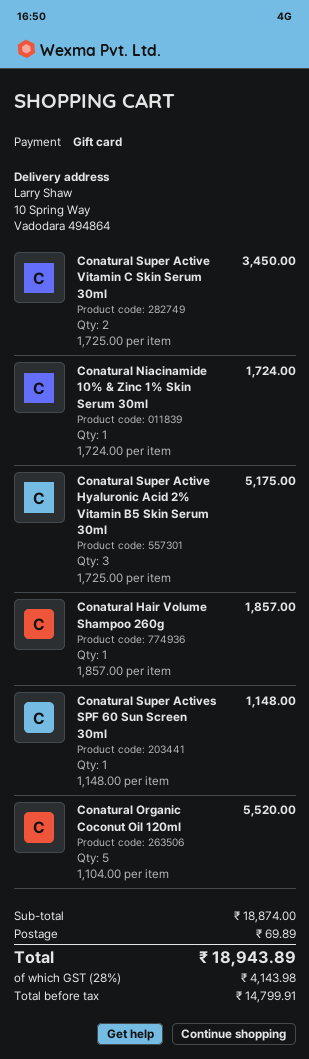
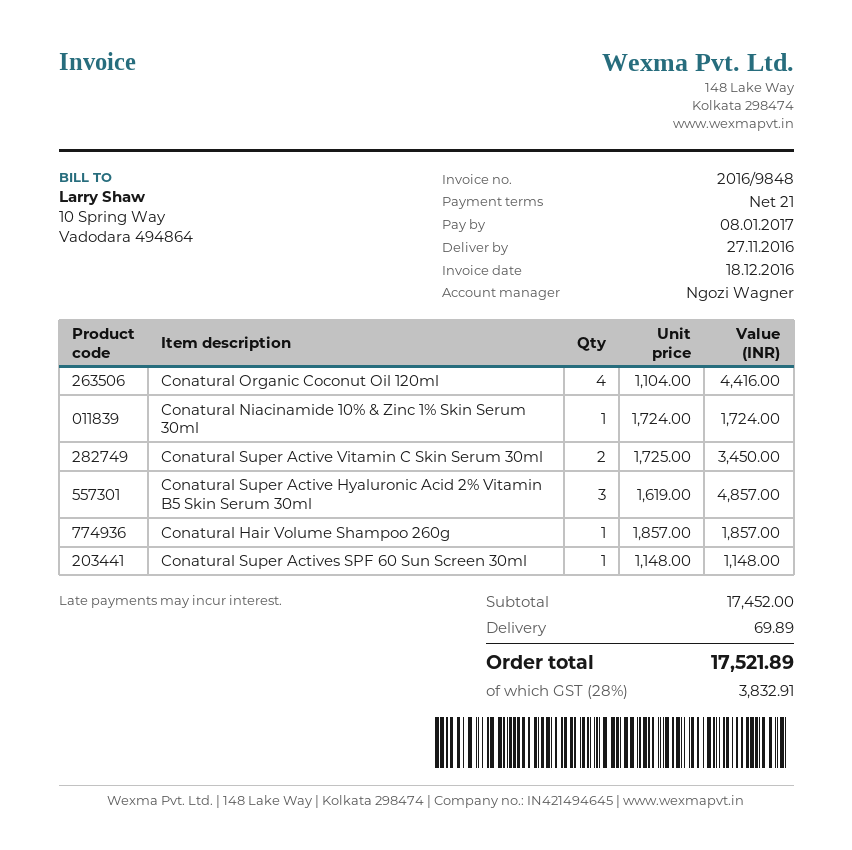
Conatural Super Active Hyaluronic Acid 2% Vitamin B5 Skin Serum 30ml: 3 x 1725.00 = 5175.00 -> 3 x 1619.00 = 4857.00
Conatural Organic Coconut Oil 120ml: 5 x 1104.00 = 5520.00 -> 4 x 1104.00 = 4416.00
subtotal: 18874.00 -> 17452.00
tax: 28% = 4143.98 -> 28% = 3832.91
total: 18943.89 -> 17521.89

